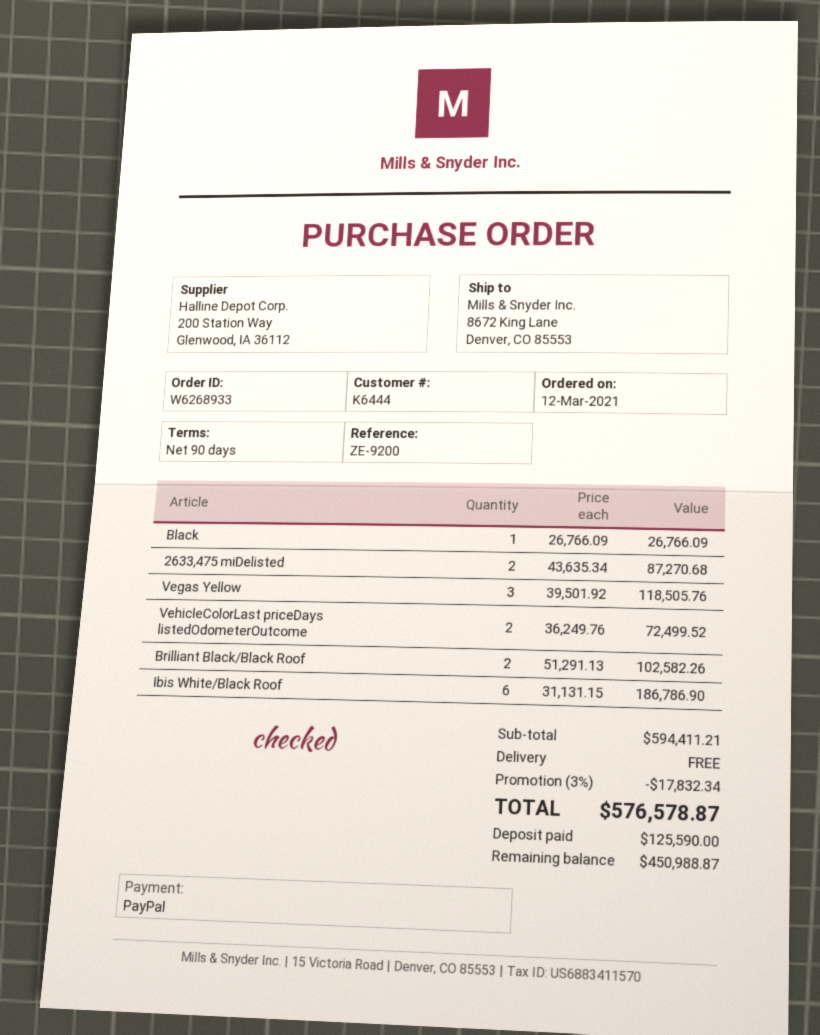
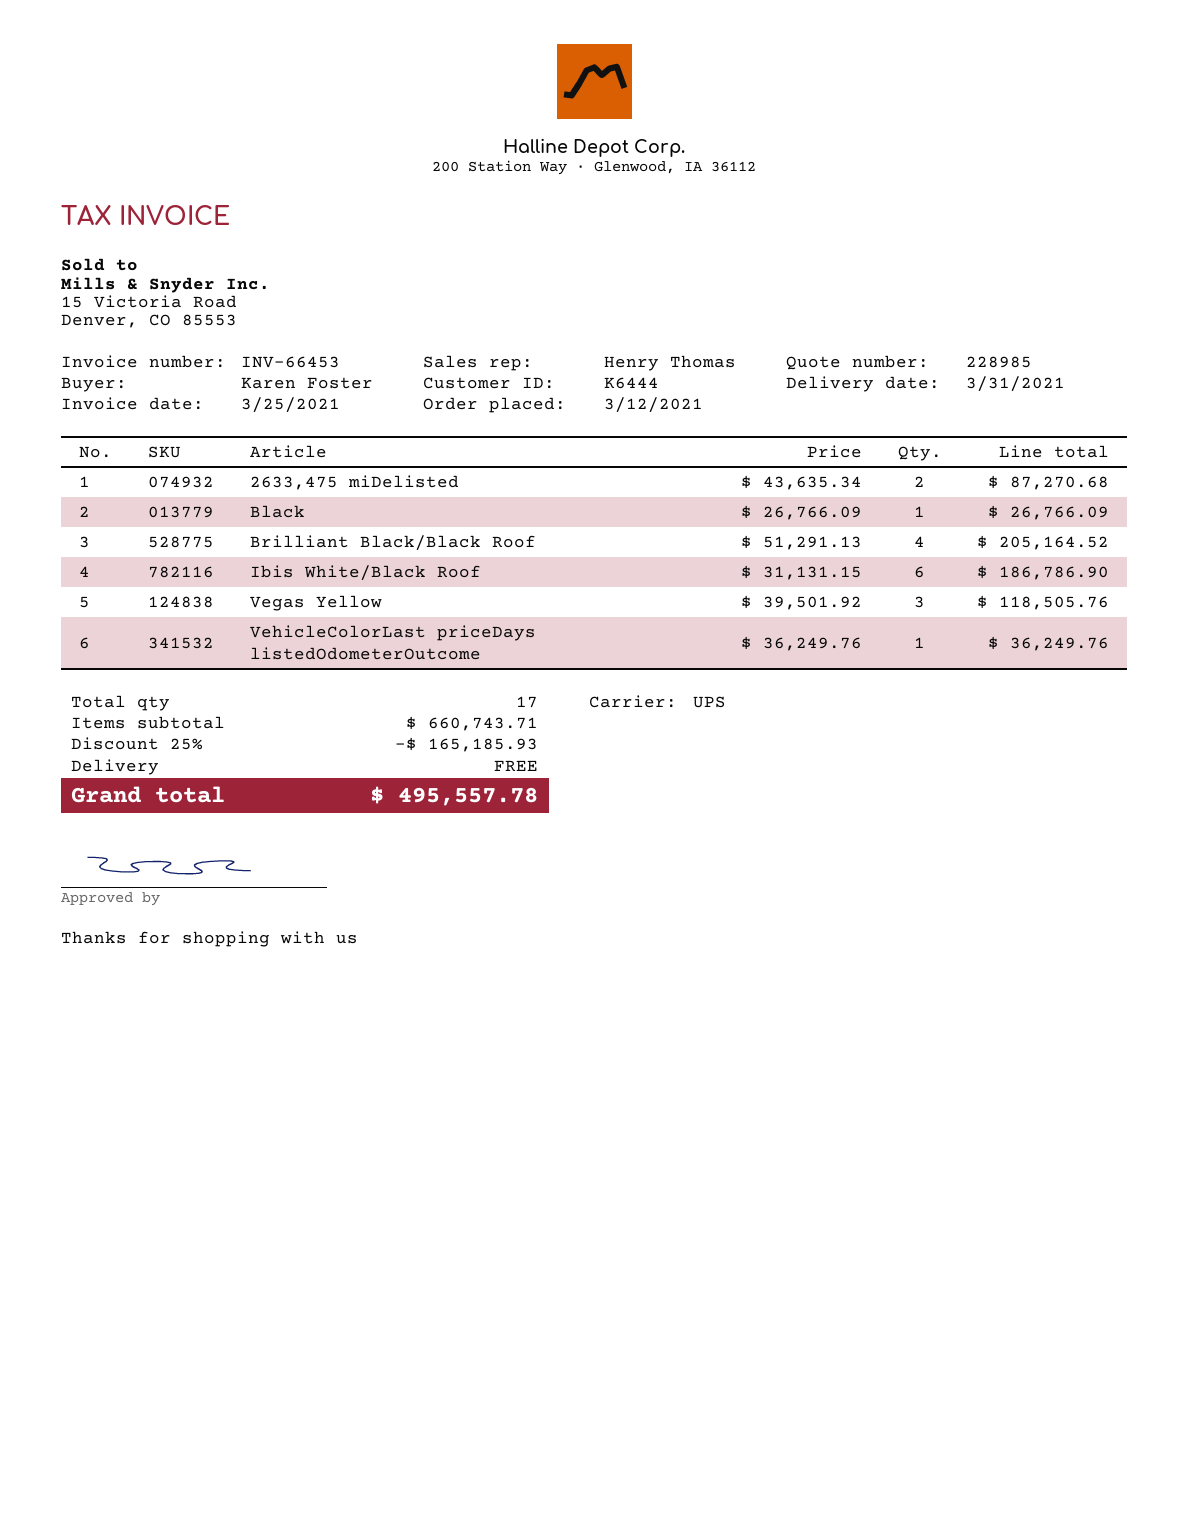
VehicleColorLast priceDays listedOdometerOutcome: 2 x 36249.76 = 72499.52 -> 1 x 36249.76 = 36249.76
Brilliant Black/Black Roof: 2 x 51291.13 = 102582.26 -> 4 x 51291.13 = 205164.52
subtotal: 594411.21 -> 660743.71
discount: 3% = 17832.34 -> 25% = 165185.93
total: 576578.87 -> 495557.78

